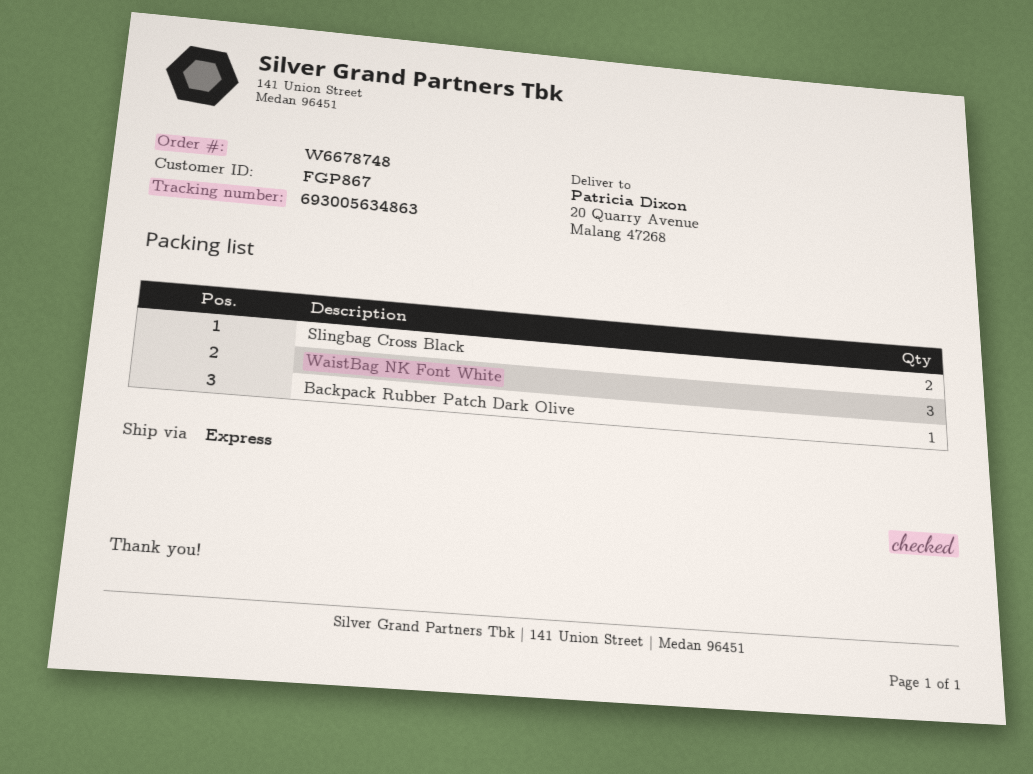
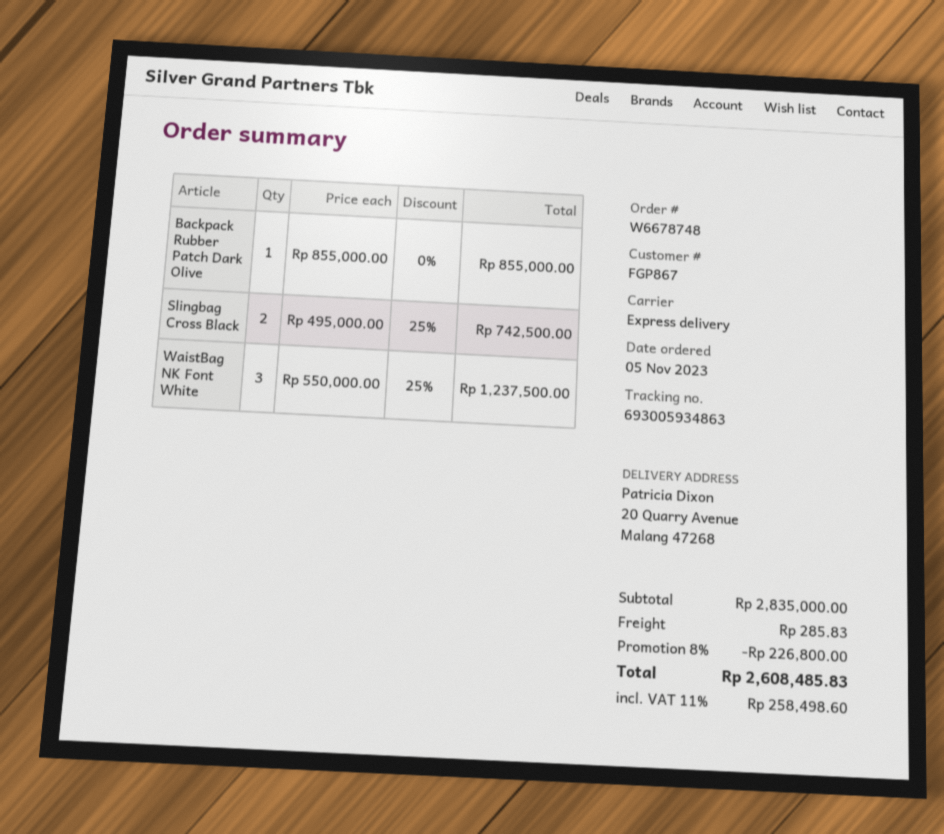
tracking number: 693005634863 -> 693005934863

